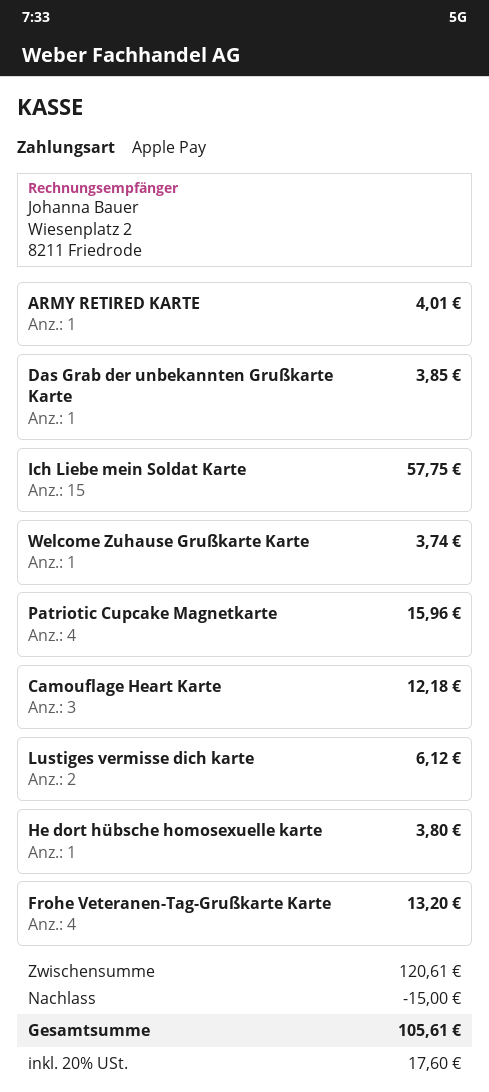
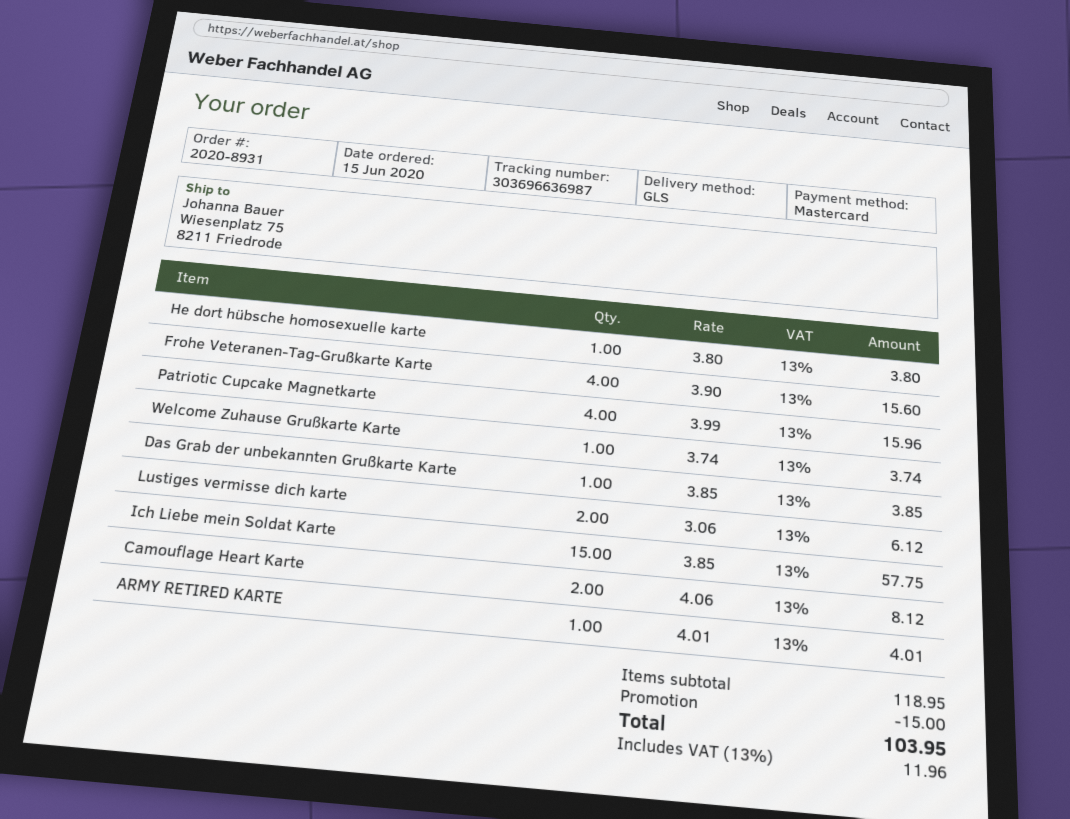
payment method: Apple Pay -> Mastercard
Camouflage Heart Karte: 3 for 12.18 -> 2 for 8.12
Frohe Veteranen-Tag-Grußkarte Karte: 4 for 13.20 -> 4 for 15.60
subtotal: 120.61 -> 118.95
tax: 20% = 17.60 -> 13% = 11.96
total: 105.61 -> 103.95

